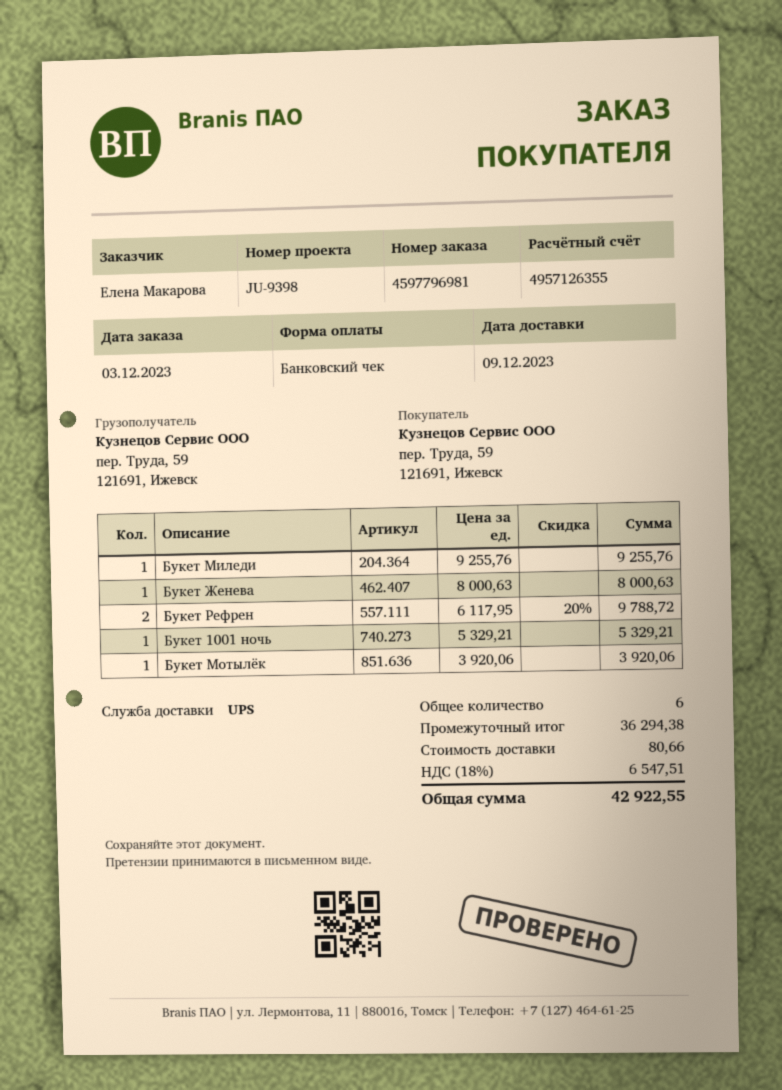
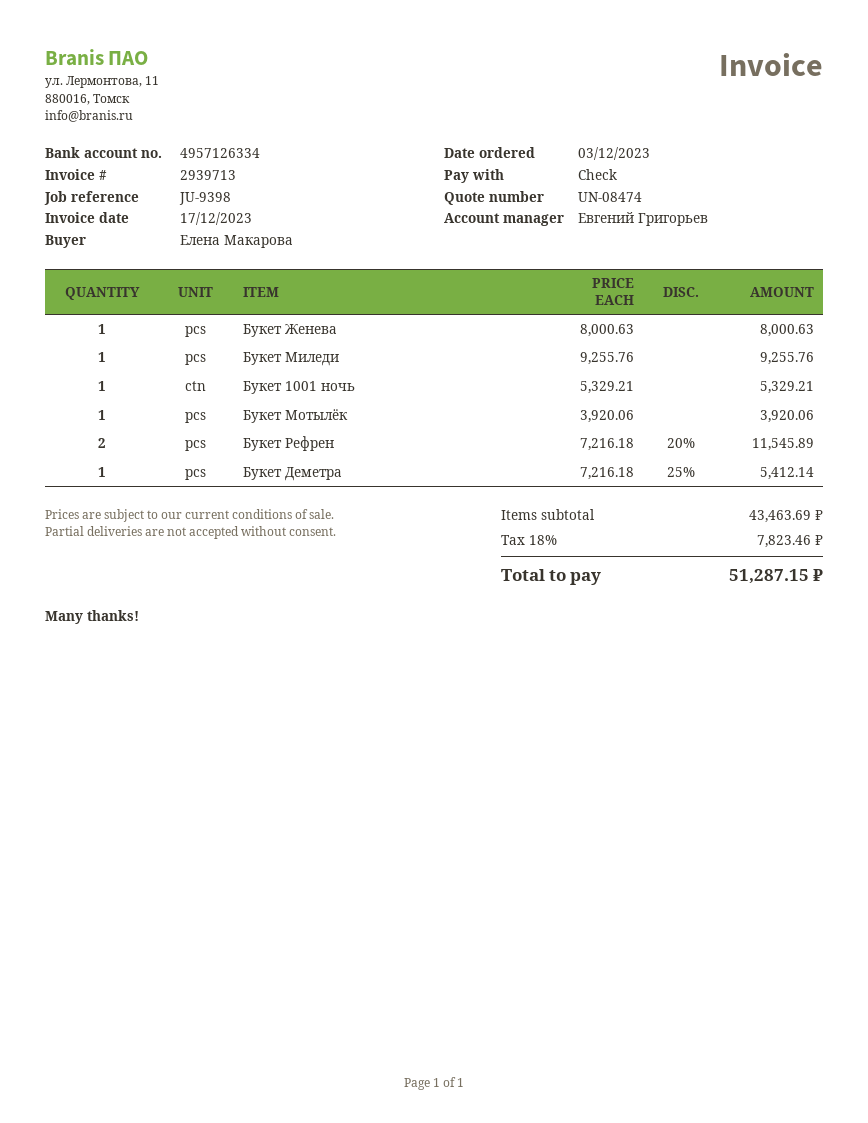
bank account: 4957126355 -> 4957126334
Букет Рефрен: 2 x 6117.95 - 20% = 9788.72 -> 2 x 7216.18 - 20% = 11545.89
Букет Деметра: none -> 1 x 7216.18 - 25% = 5412.14
subtotal: 36294.38 -> 43463.69
shipping: 80.66 -> none
tax: 18% = 6547.51 -> 18% = 7823.46
total: 42922.55 -> 51287.15

